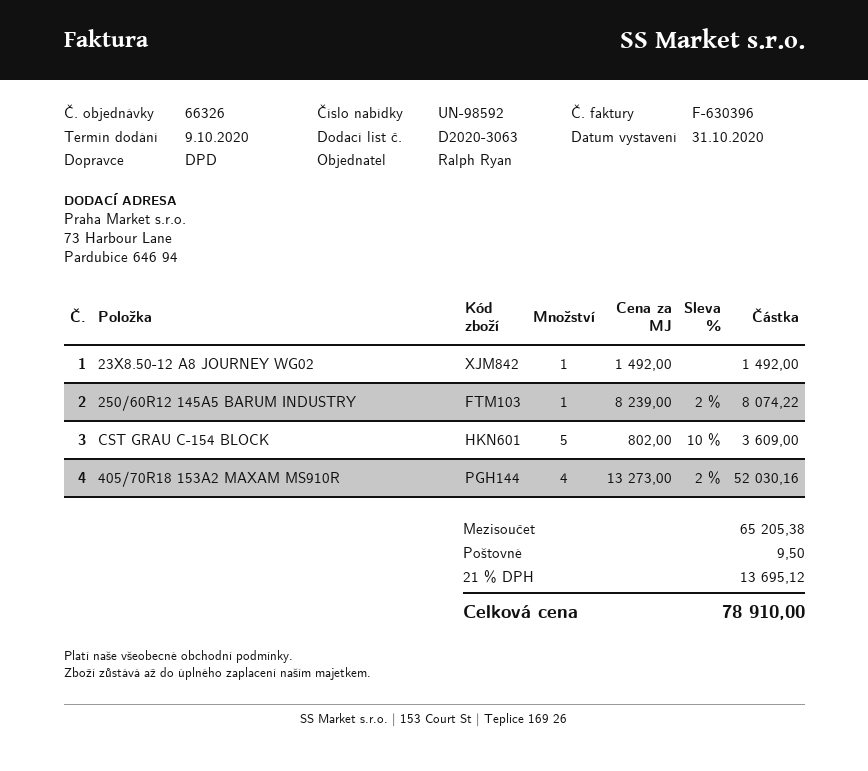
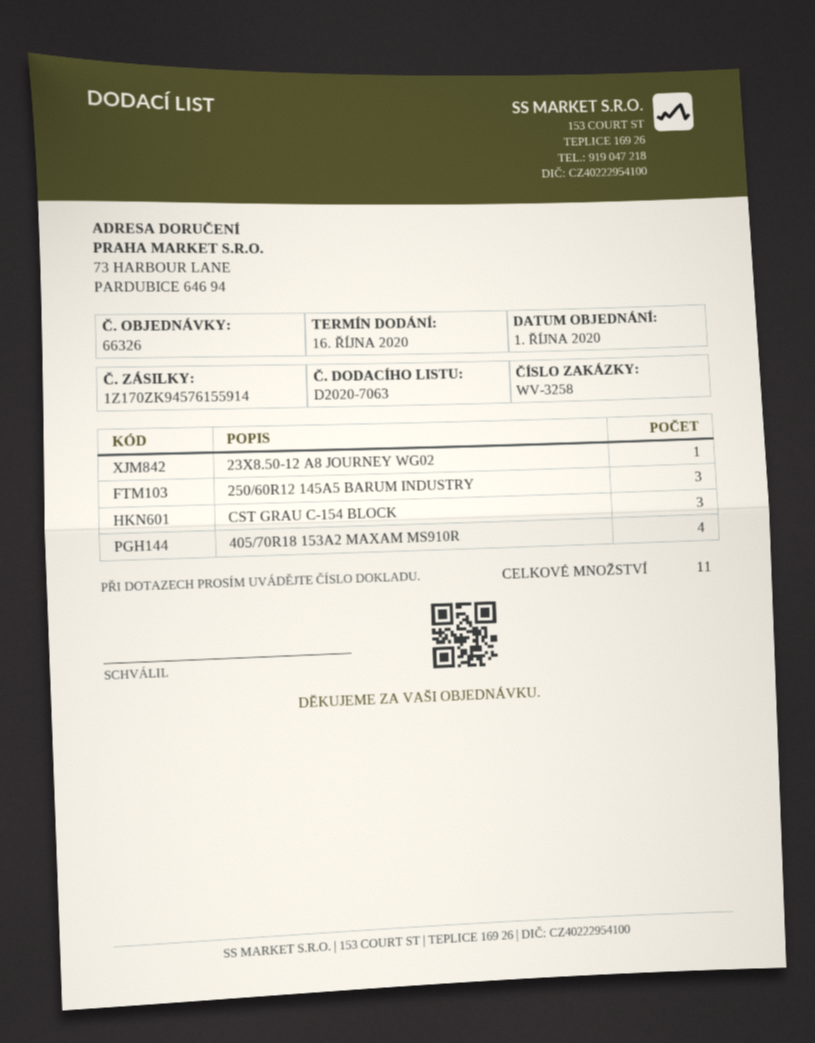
delivery note number: D2020-3063 -> D2020-7063
delivery date: 2020-10-09 -> 2020-10-16
250/60R12 145A5 BARUM INDUSTRY: 1 -> 3
CST GRAU C-154 BLOCK: 5 -> 3

